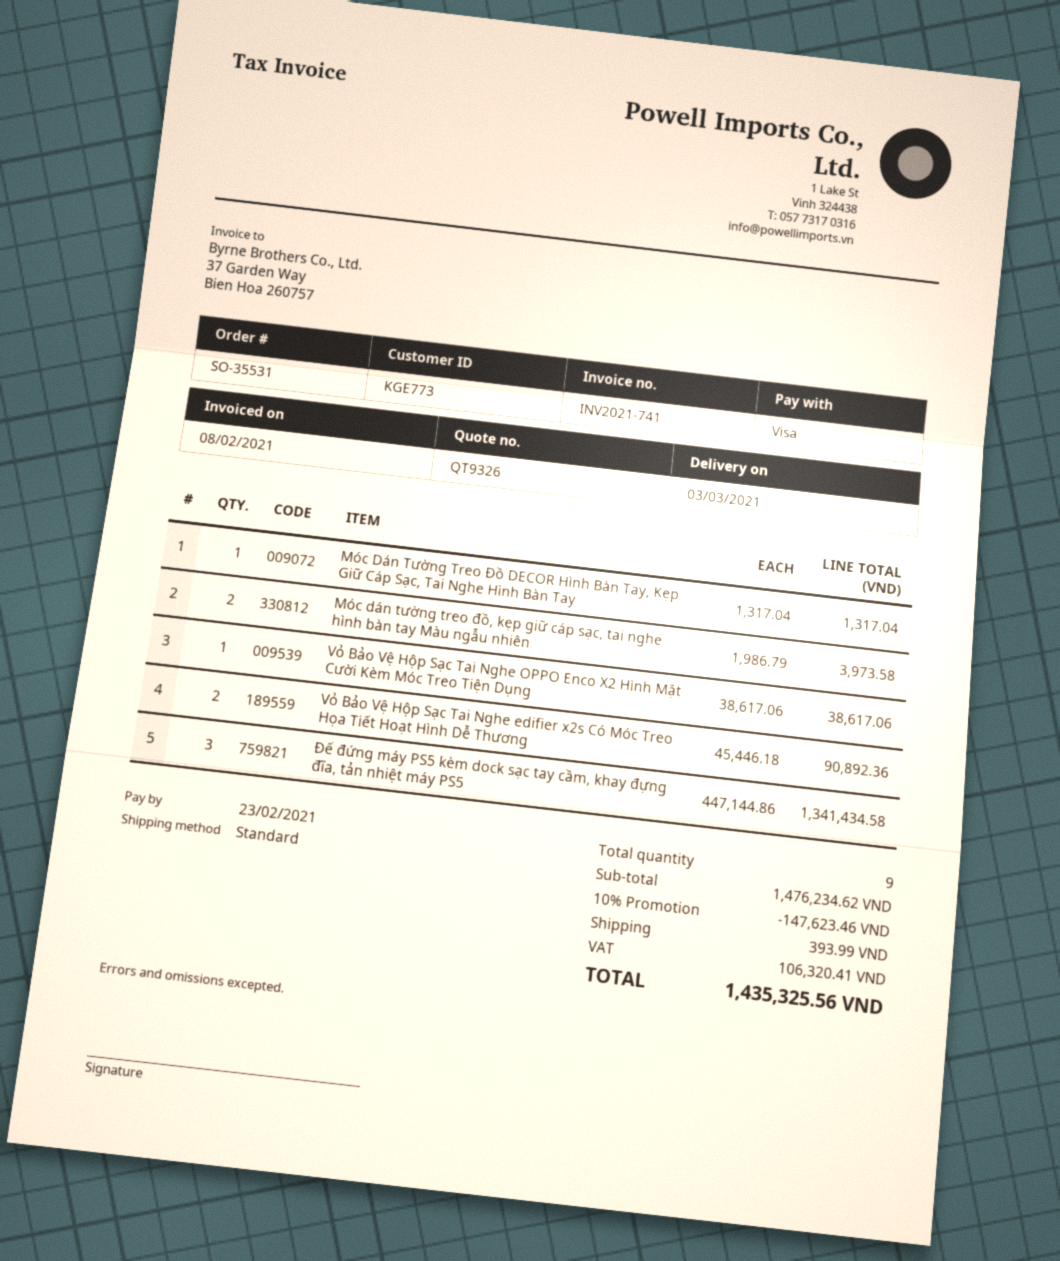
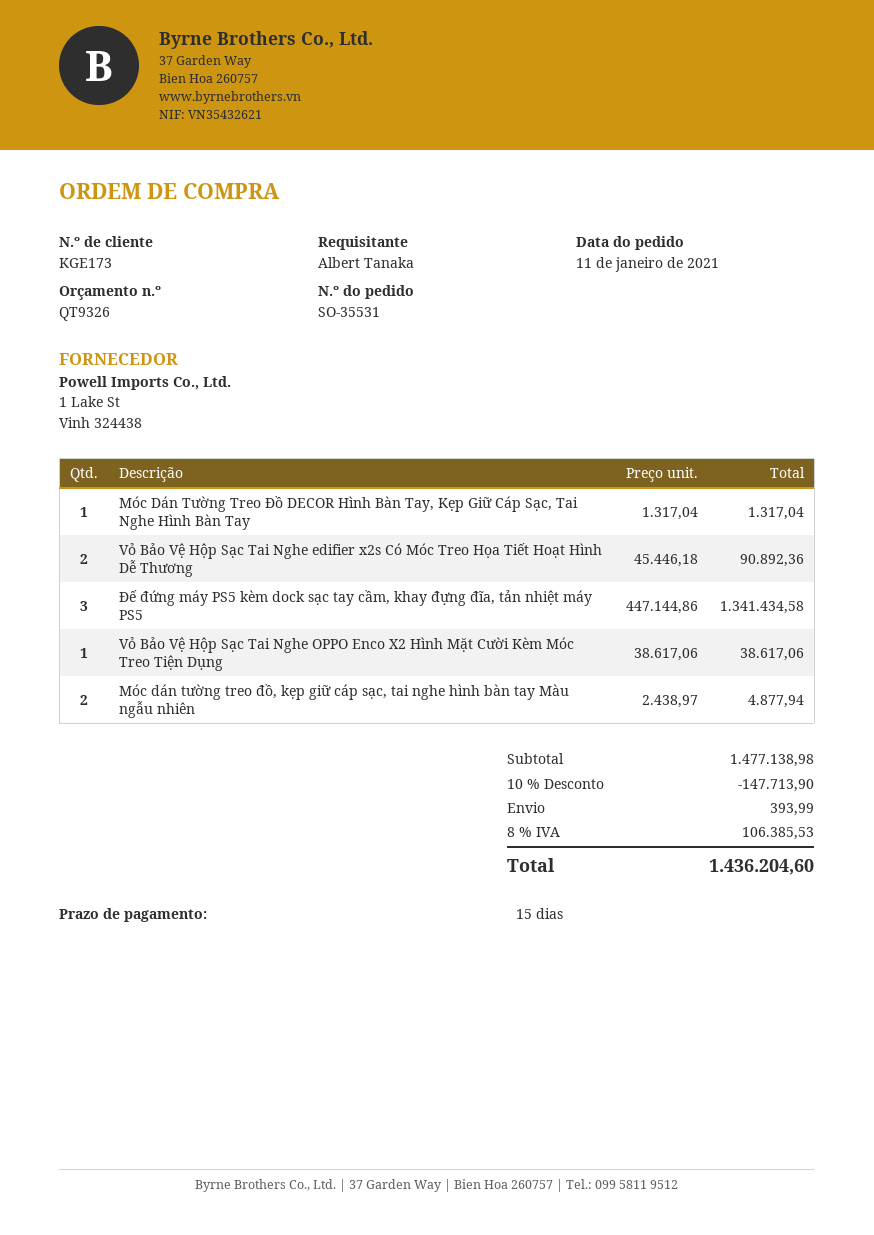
customer number: KGE773 -> KGE173
Móc dán tường treo đồ, kẹp giữ cáp sạc, tai nghe hình bàn tay Màu ngẫu nhiên: 2 x 1986.79 = 3973.58 -> 2 x 2438.97 = 4877.94
subtotal: 1476234.62 -> 1477138.98
discount: 10% = 147623.46 -> 10% = 147713.90
tax: 106320.41 -> 106385.53
total: 1435325.56 -> 1436204.60

